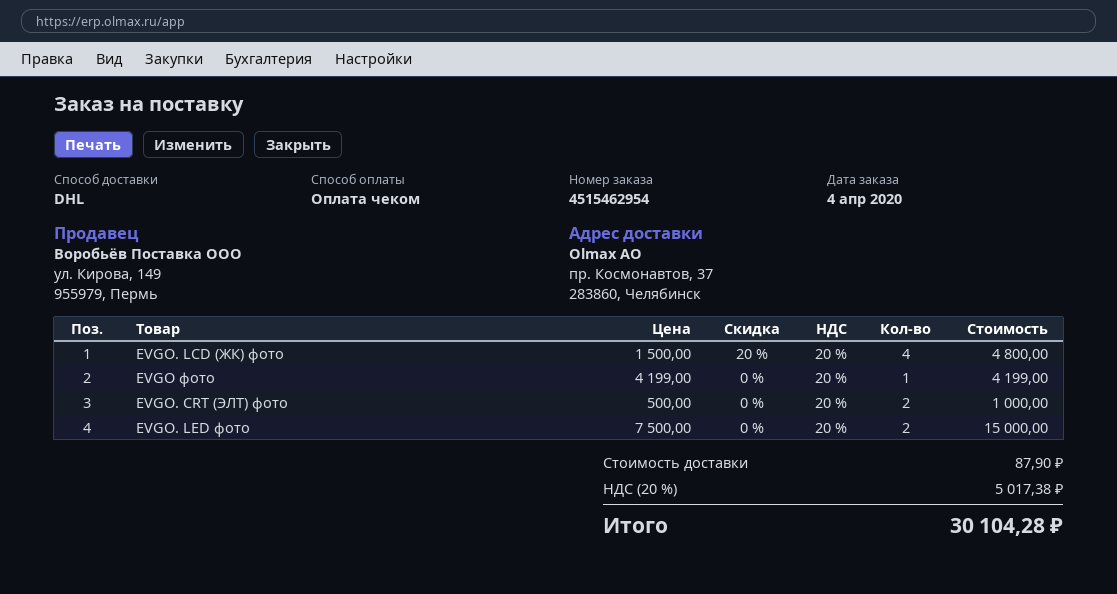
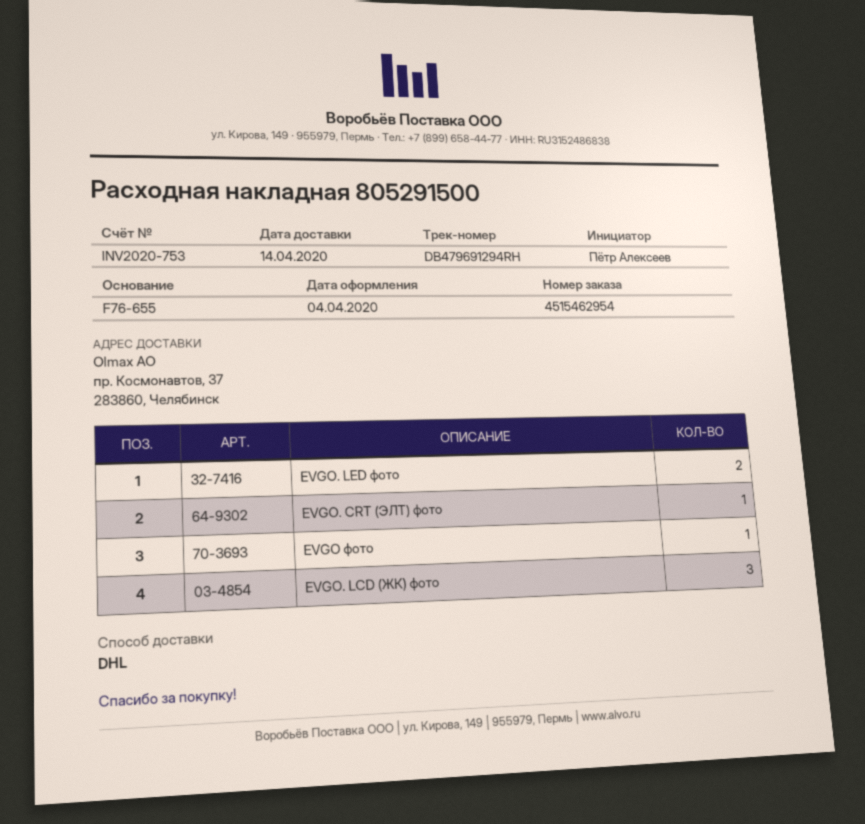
EVGO. LCD (ЖК) фото: 4 -> 3
EVGO. CRT (ЭЛТ) фото: 2 -> 1

